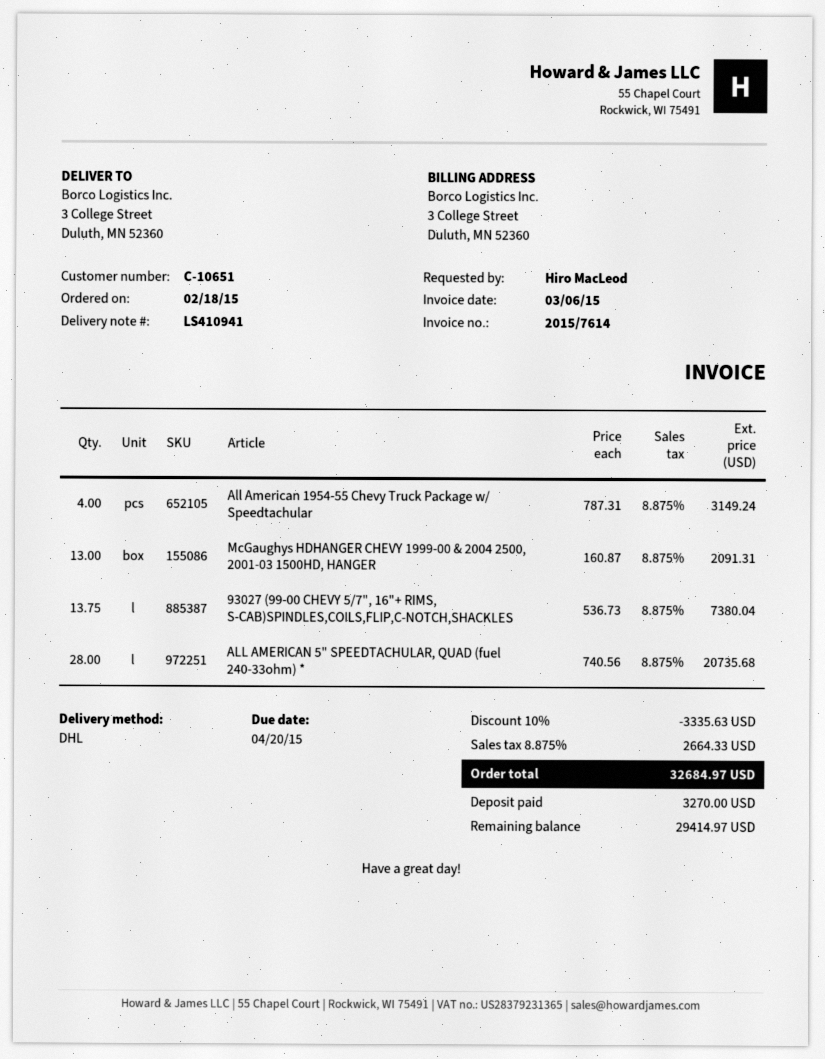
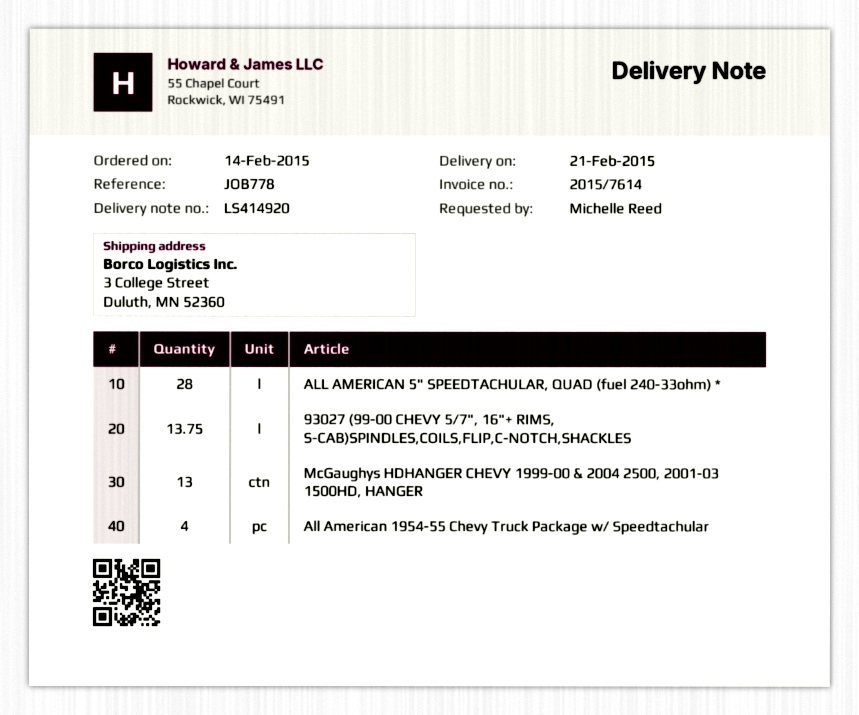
order date: 2015-02-18 -> 2015-02-14
delivery note number: LS410941 -> LS414920
ordered by: Hiro MacLeod -> Michelle Reed

